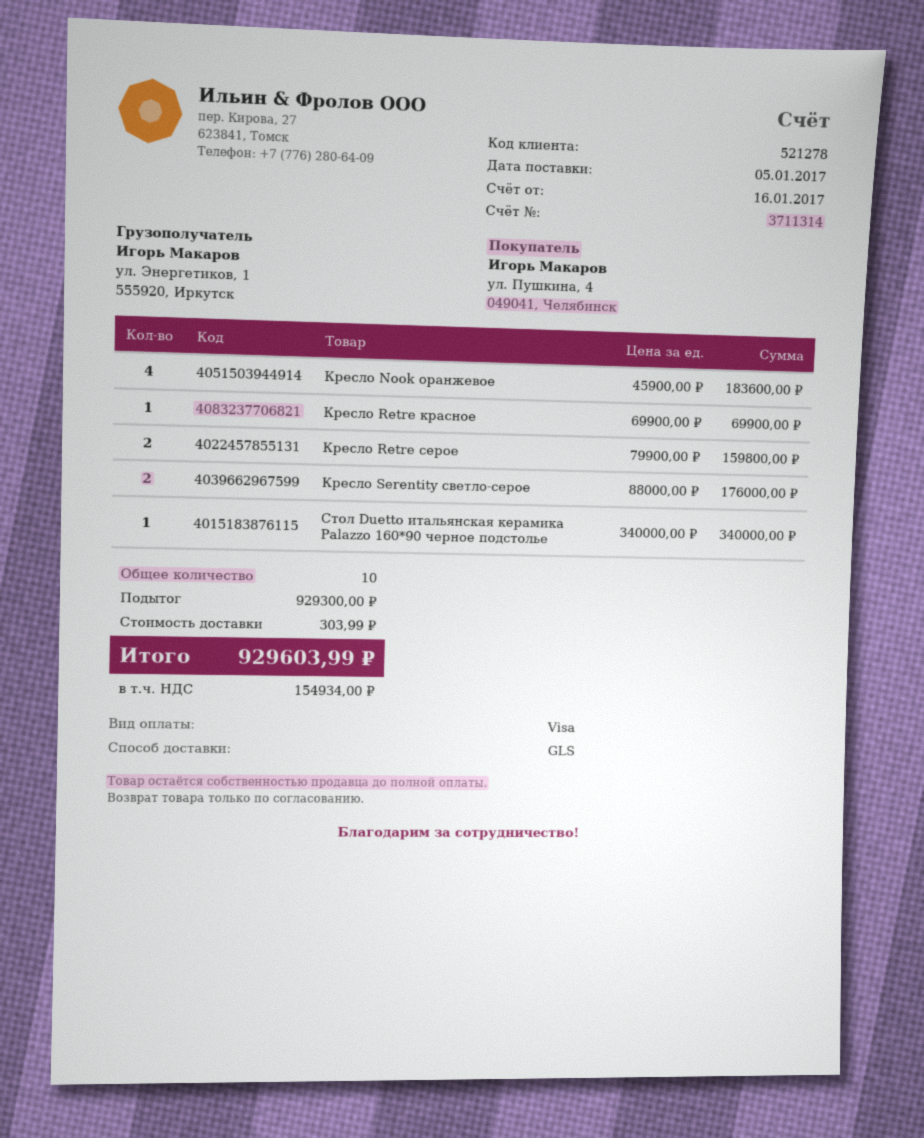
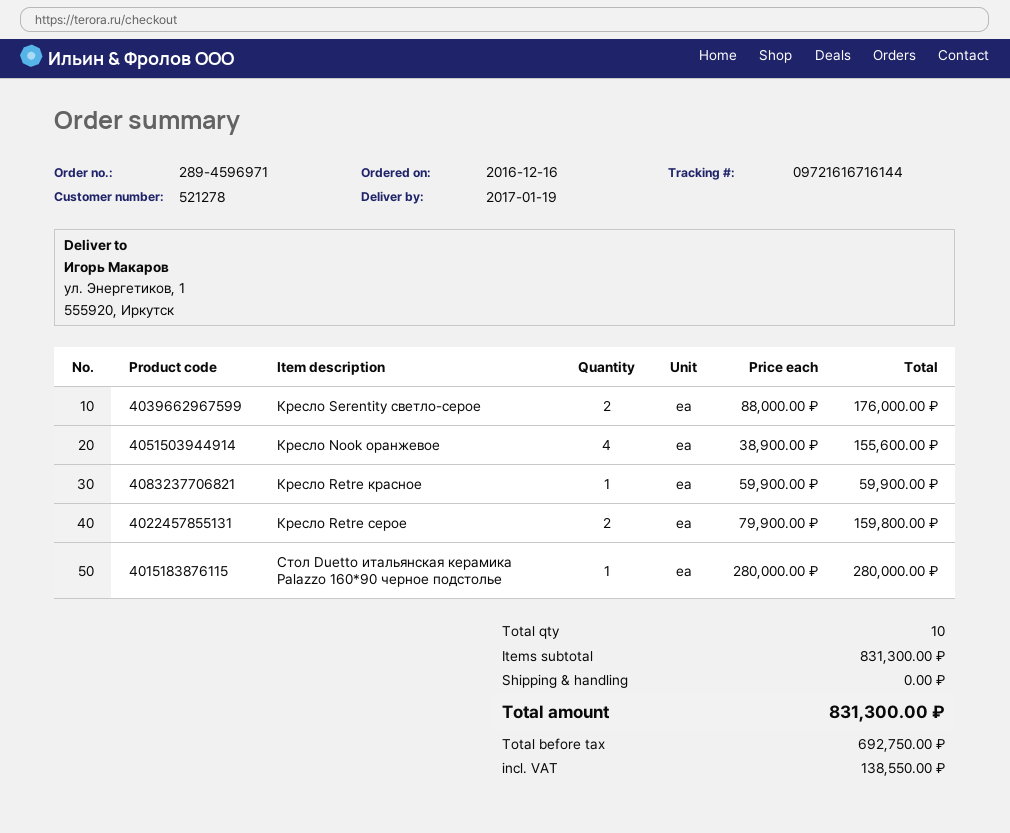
delivery date: 2017-01-05 -> 2017-01-19
Кресло Nook оранжевое: 4 x 45900.00 = 183600.00 -> 4 x 38900.00 = 155600.00
Кресло Retre красное: 1 x 69900.00 = 69900.00 -> 1 x 59900.00 = 59900.00
Стол Duetto итальянская керамика Palazzo 160*90 черное подстолье: 1 x 340000.00 = 340000.00 -> 1 x 280000.00 = 280000.00
subtotal: 929300.00 -> 831300.00
shipping: 303.99 -> 0.00
tax: 154934.00 -> 138550.00
total: 929603.99 -> 831300.00

